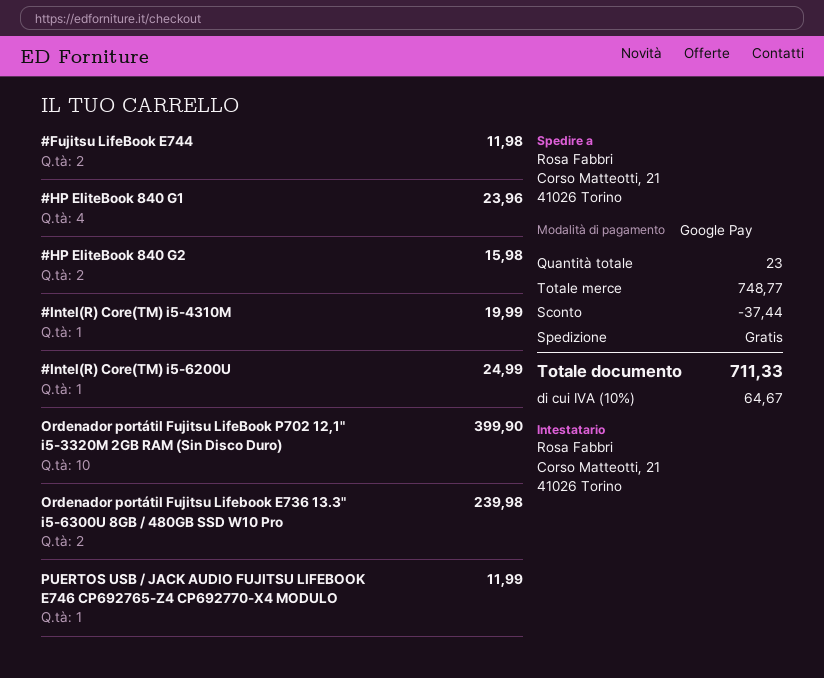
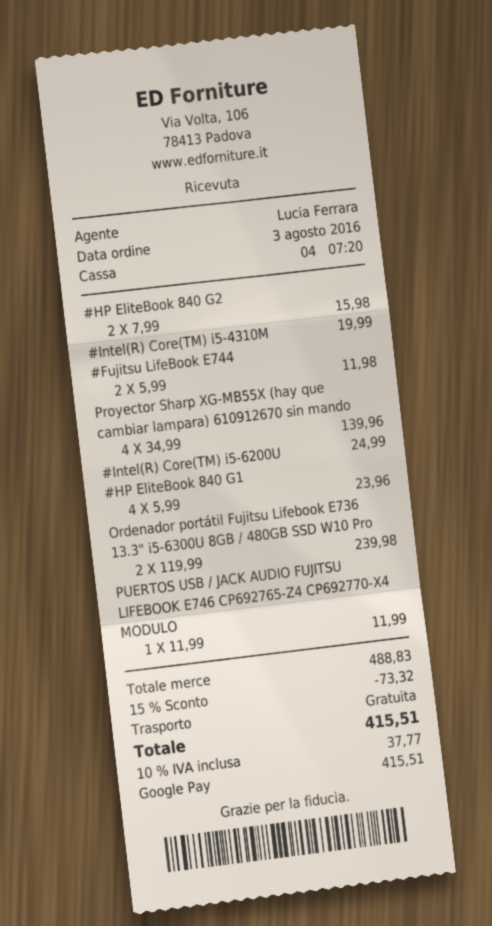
Ordenador portátil Fujitsu LifeBook P702 12,1" i5-3320M 2GB RAM (Sin Disco Duro): 10 for 399.90 -> none
Proyector Sharp XG-MB55X (hay que cambiar lampara) 610912670 sin mando: none -> 4 for 139.96
subtotal: 748.77 -> 488.83
discount: 37.44 -> 73.32
tax: 10% = 64.67 -> 10% = 37.77
total: 711.33 -> 415.51

